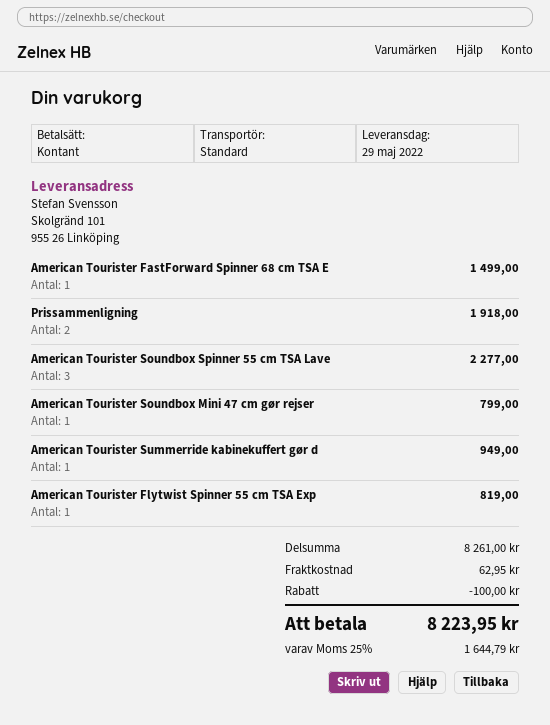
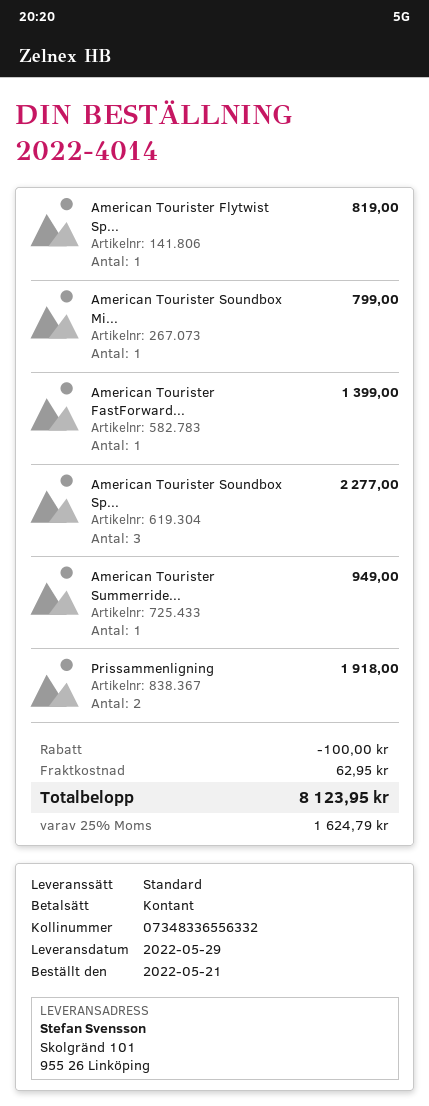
American Tourister FastForward Spinner 68 cm TSA E: 1 for 1499.00 -> 1 for 1399.00
tax: 25% = 1644.79 -> 25% = 1624.79
total: 8223.95 -> 8123.95

